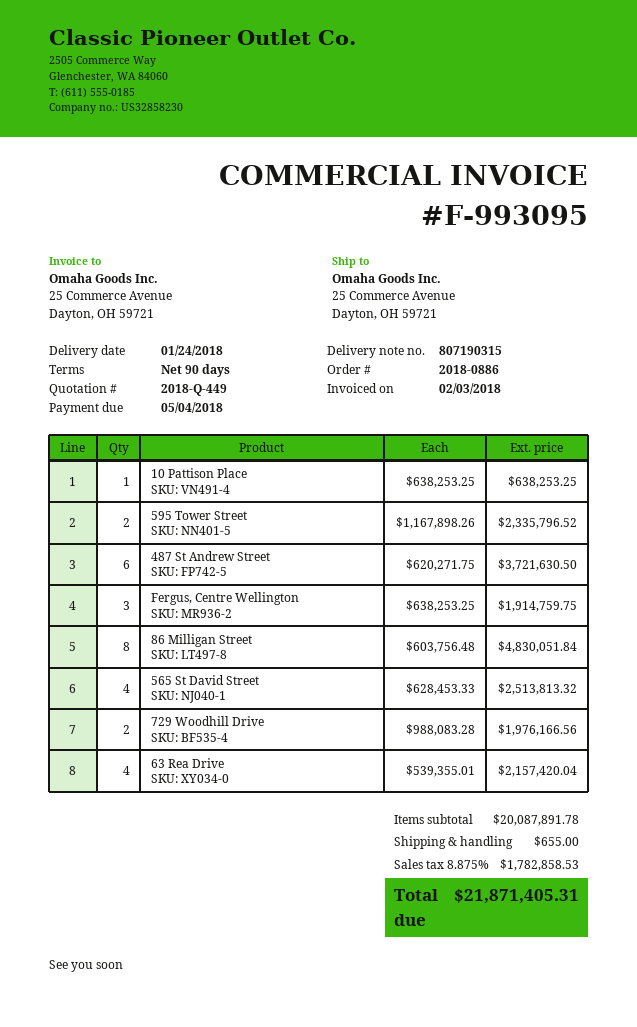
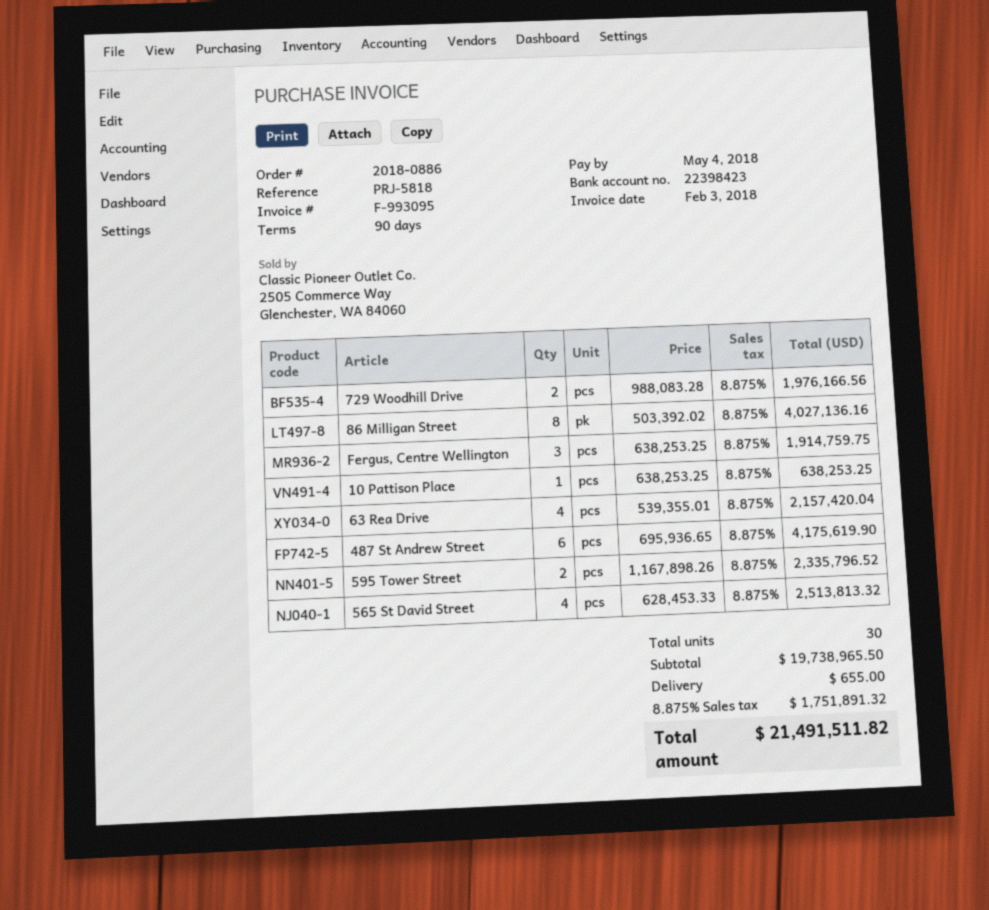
487 St Andrew Street: 6 x 620271.75 = 3721630.50 -> 6 x 695936.65 = 4175619.90
86 Milligan Street: 8 x 603756.48 = 4830051.84 -> 8 x 503392.02 = 4027136.16
subtotal: 20087891.78 -> 19738965.50
tax: 8.875% = 1782858.53 -> 8.875% = 1751891.32
total: 21871405.31 -> 21491511.82

